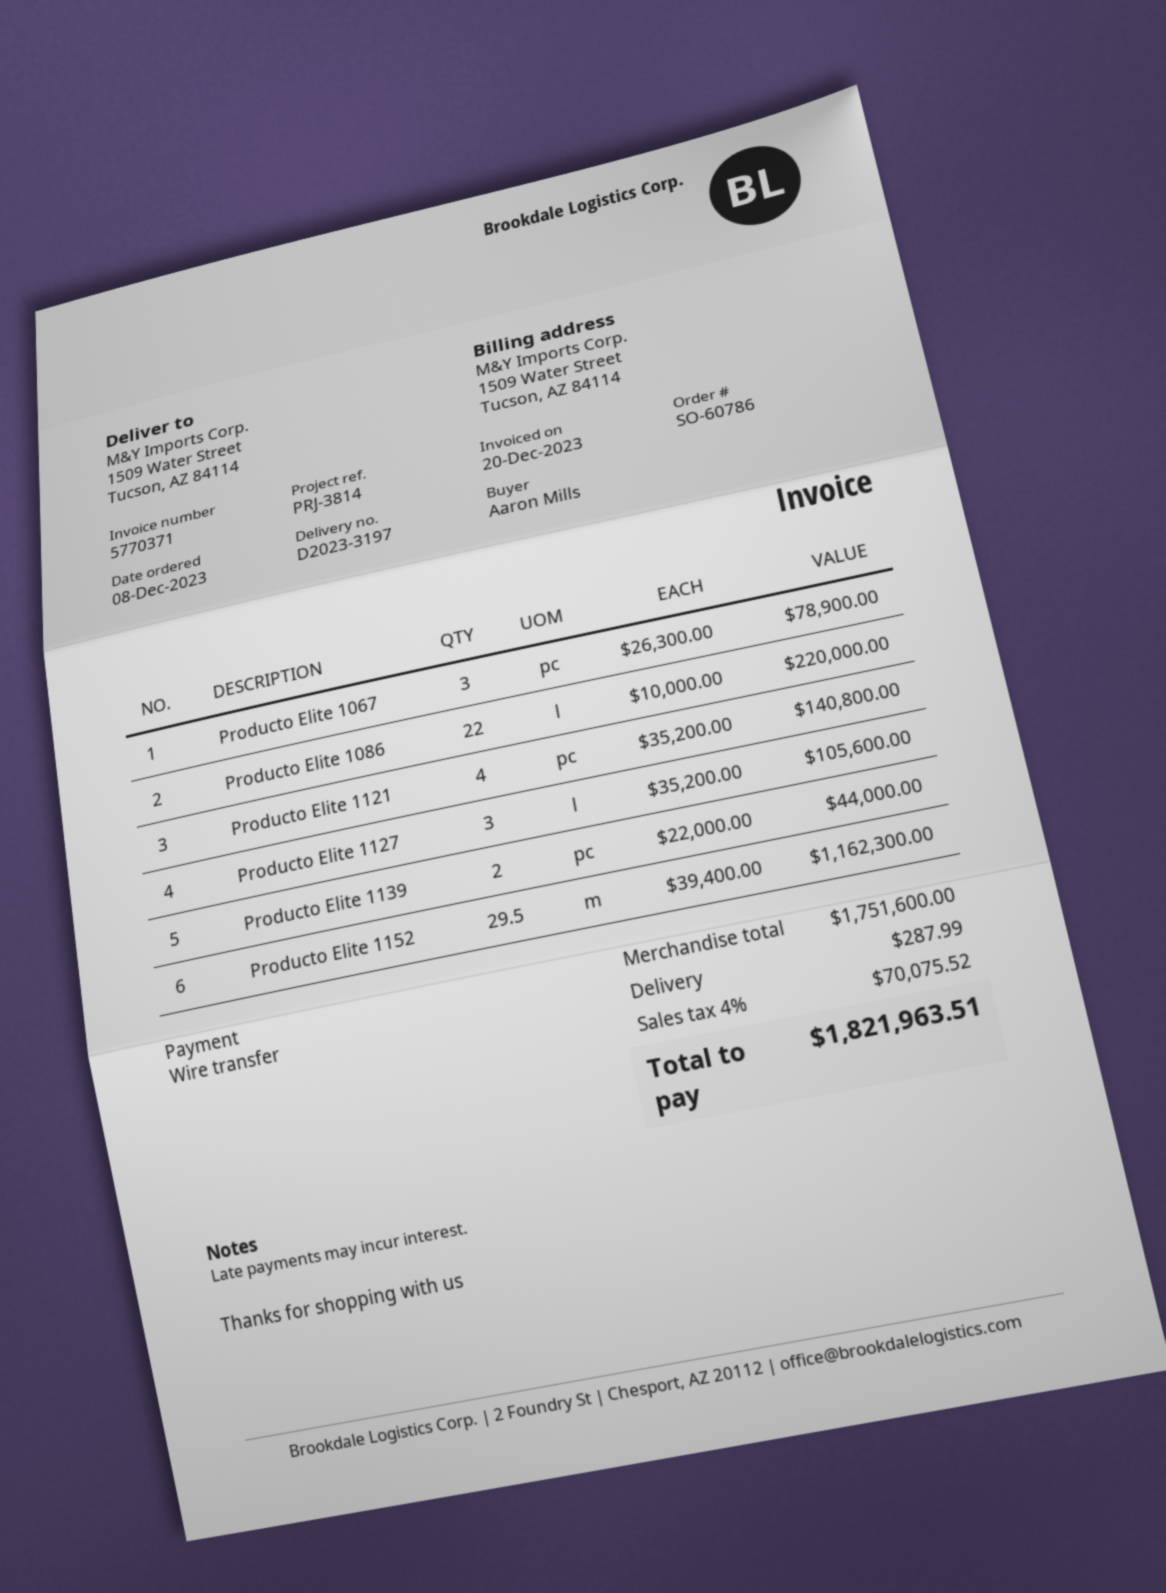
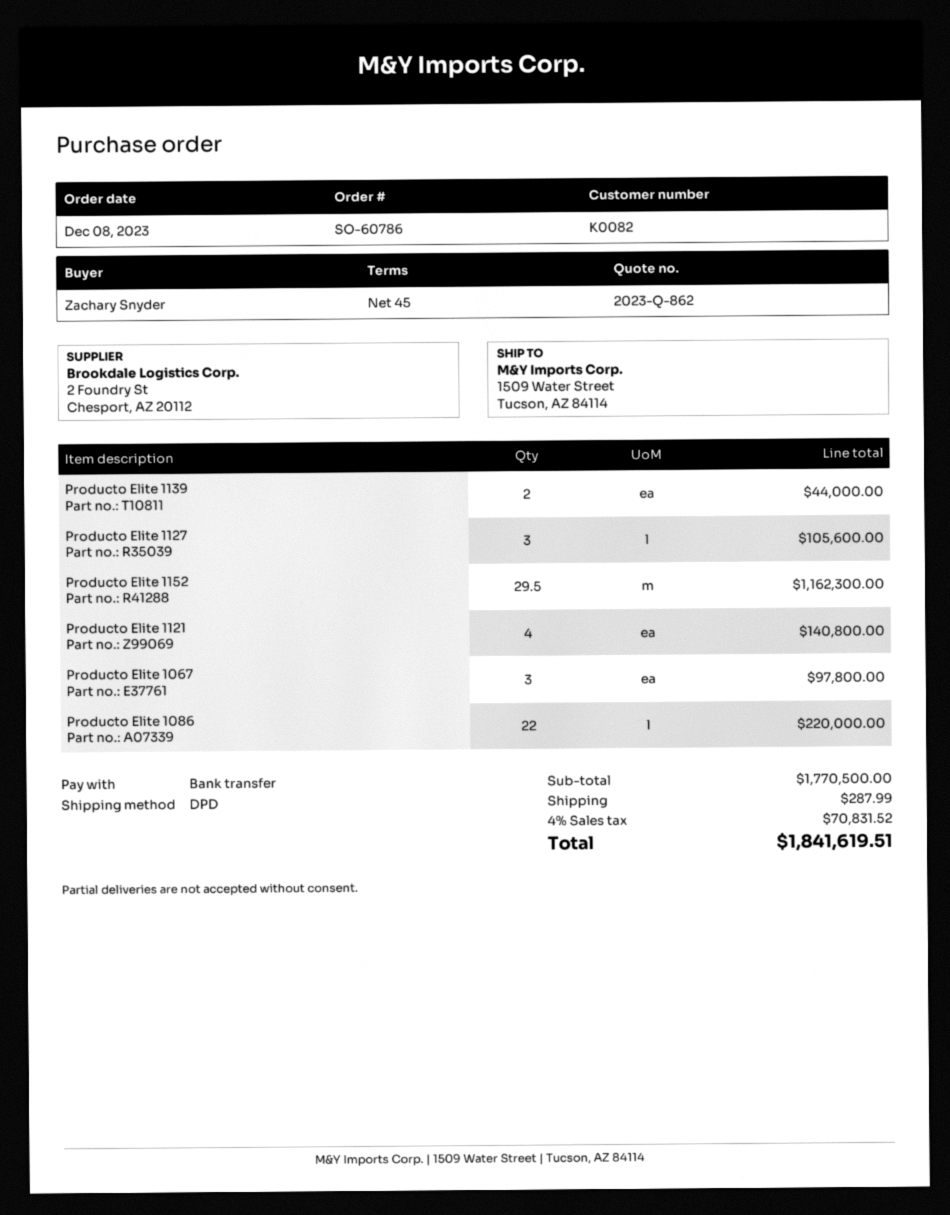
ordered by: Aaron Mills -> Zachary Snyder
Producto Elite 1067: 3 for 78900.00 -> 3 for 97800.00
subtotal: 1751600.00 -> 1770500.00
tax: 4% = 70075.52 -> 4% = 70831.52
total: 1821963.51 -> 1841619.51

